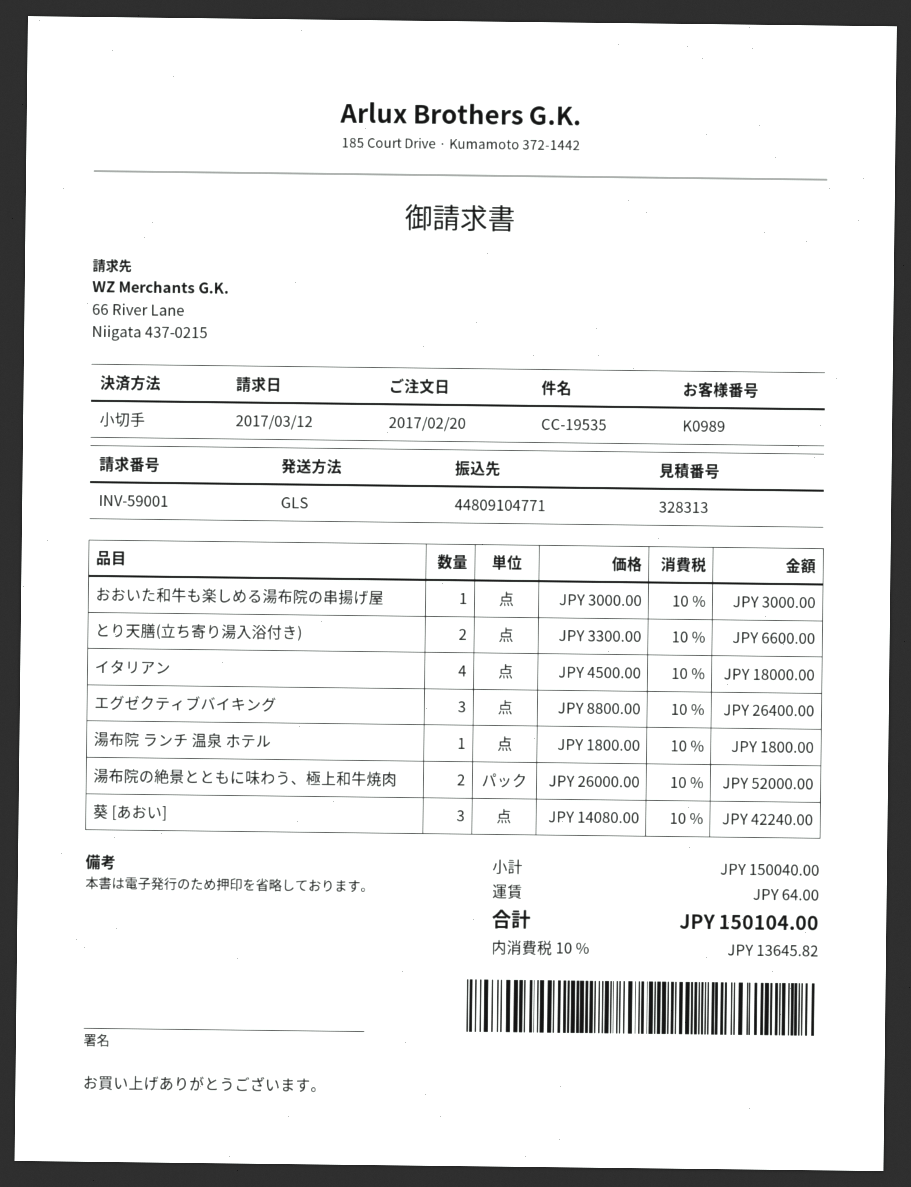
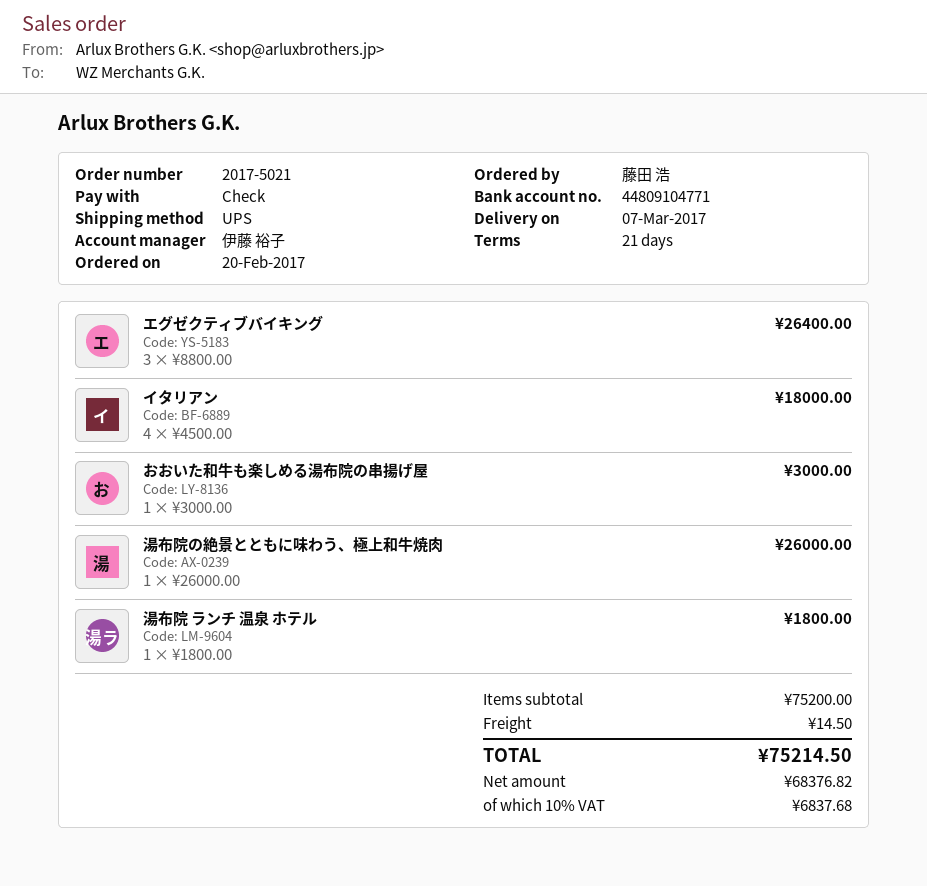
shipping method: GLS -> UPS
とり天膳(立ち寄り湯入浴付き): 2 x 3300.00 = 6600.00 -> none
湯布院の絶景とともに味わう、極上和牛焼肉: 2 x 26000.00 = 52000.00 -> 1 x 26000.00 = 26000.00
葵 [あおい]: 3 x 14080.00 = 42240.00 -> none
subtotal: 150040.00 -> 75200.00
shipping: 64.00 -> 14.50
tax: 10% = 13645.82 -> 10% = 6837.68
total: 150104.00 -> 75214.50

